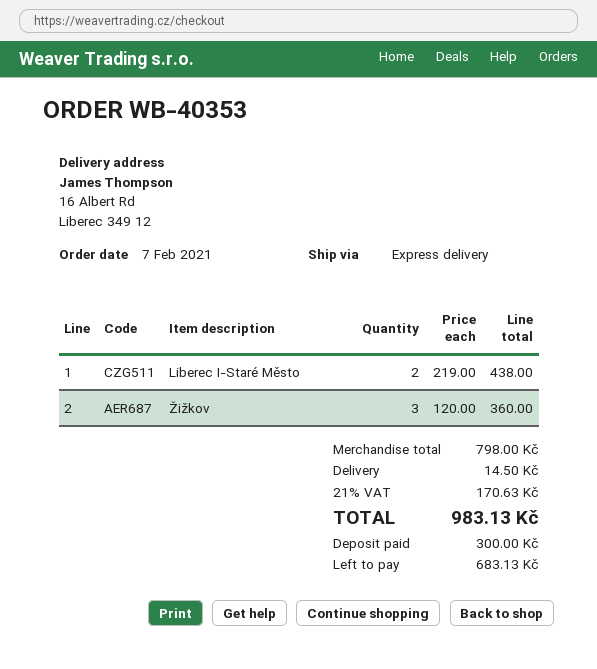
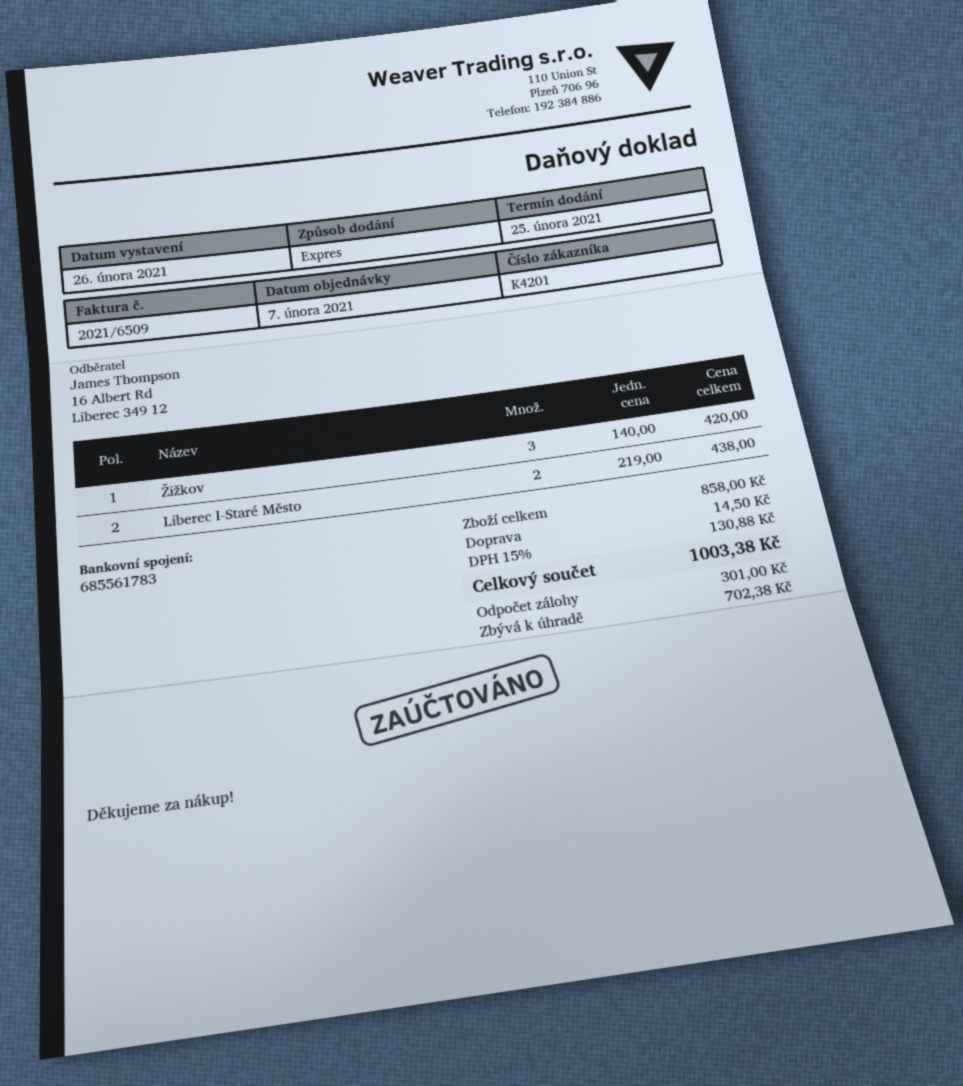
Žižkov: 3 x 120.00 = 360.00 -> 3 x 140.00 = 420.00
subtotal: 798.00 -> 858.00
tax: 21% = 170.63 -> 15% = 130.88
total: 983.13 -> 1003.38
deposit: 300.00 -> 301.00
balance: 683.13 -> 702.38

